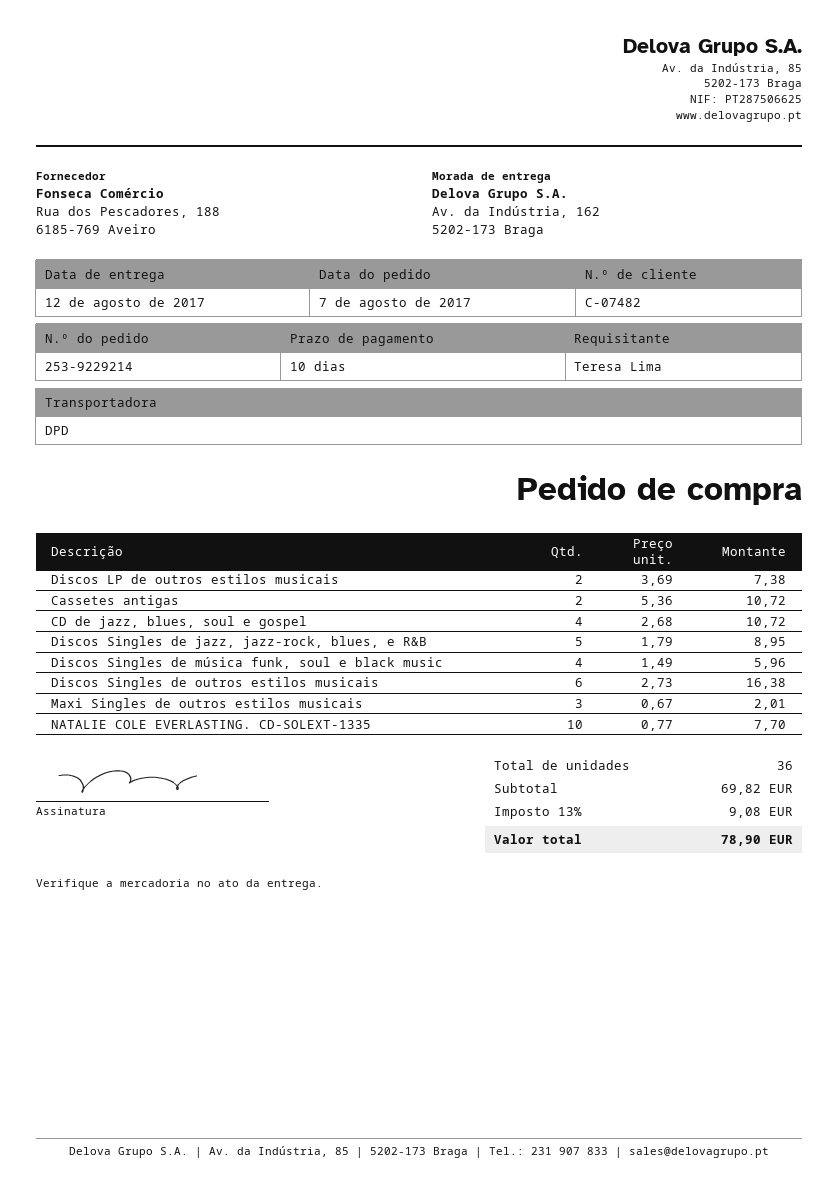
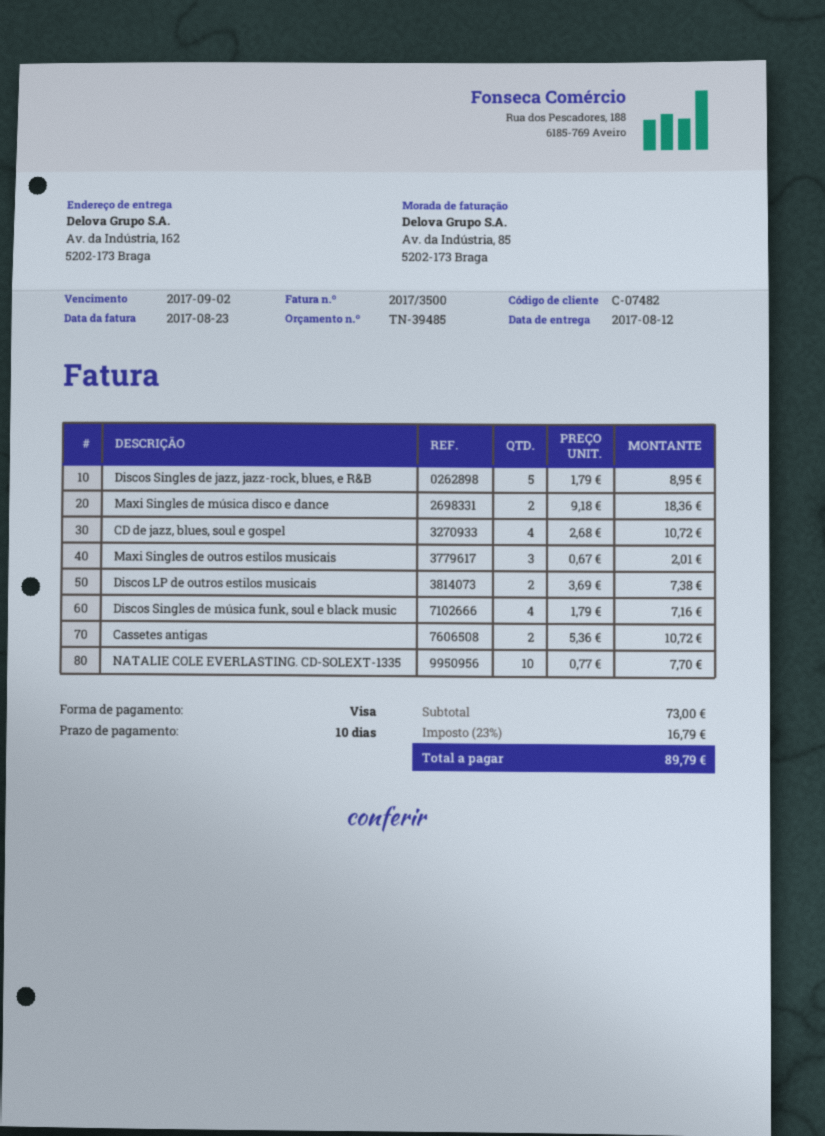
Discos Singles de música funk, soul e black music: 4 x 1.49 = 5.96 -> 4 x 1.79 = 7.16
Discos Singles de outros estilos musicais: 6 x 2.73 = 16.38 -> none
Maxi Singles de música disco e dance: none -> 2 x 9.18 = 18.36
subtotal: 69.82 -> 73.00
tax: 13% = 9.08 -> 23% = 16.79
total: 78.90 -> 89.79

